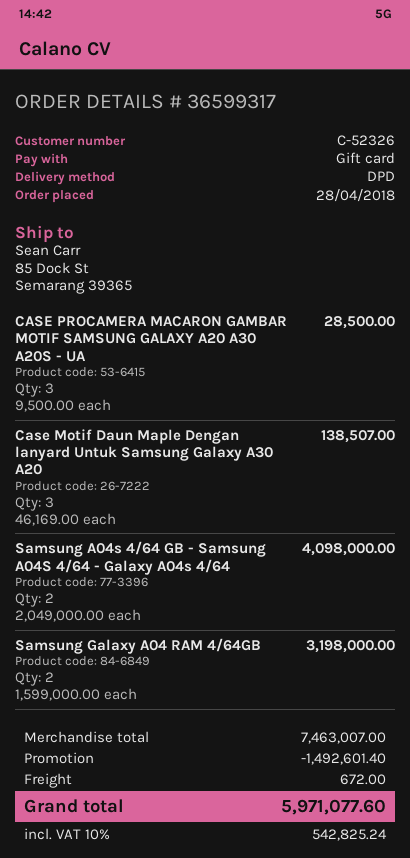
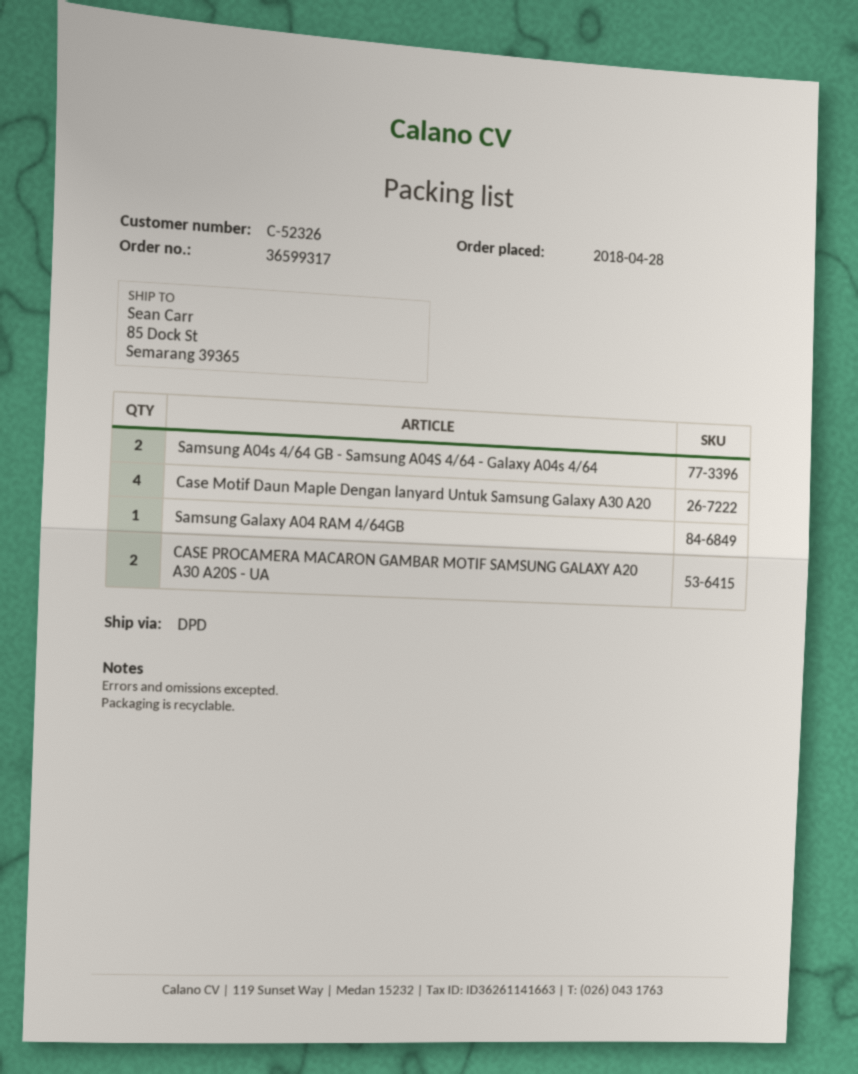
CASE PROCAMERA MACARON GAMBAR MOTIF SAMSUNG GALAXY A20 A30 A20S - UA: 3 -> 2
Case Motif Daun Maple Dengan lanyard Untuk Samsung Galaxy A30 A20: 3 -> 4
Samsung Galaxy A04 RAM 4/64GB: 2 -> 1

